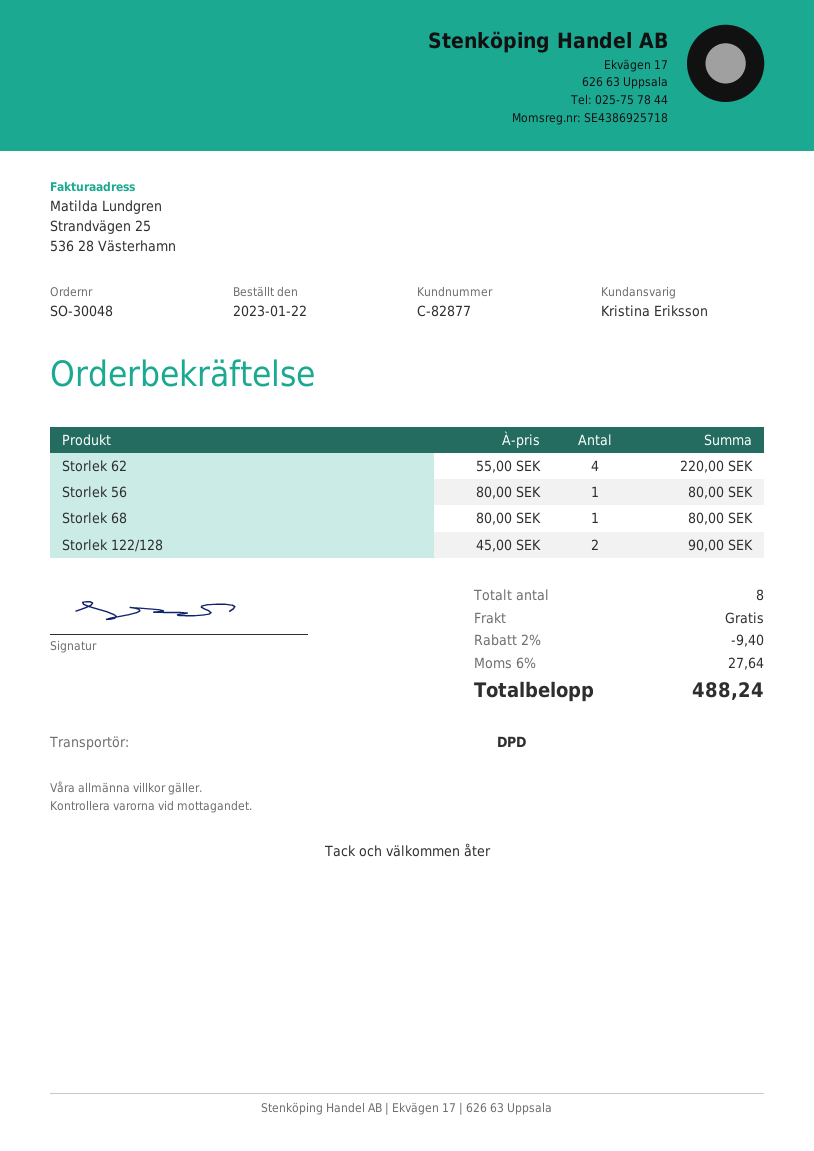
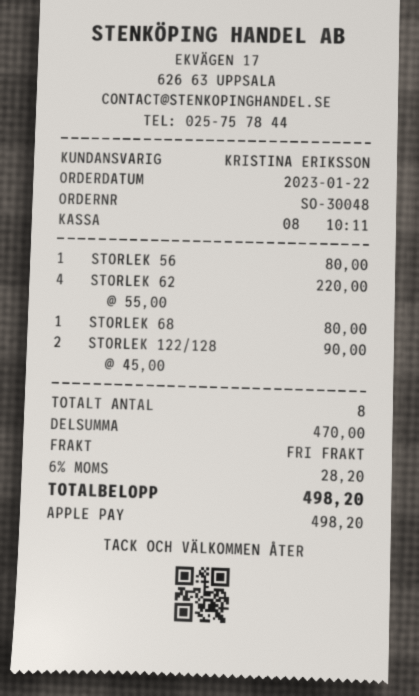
discount: 2% = 9.40 -> none
tax: 6% = 27.64 -> 6% = 28.20
total: 488.24 -> 498.20

